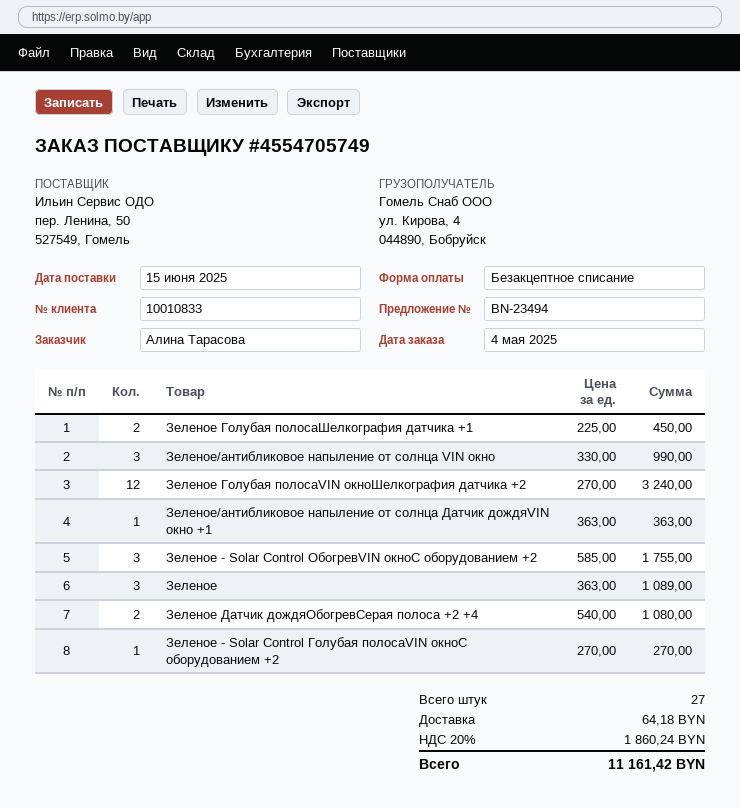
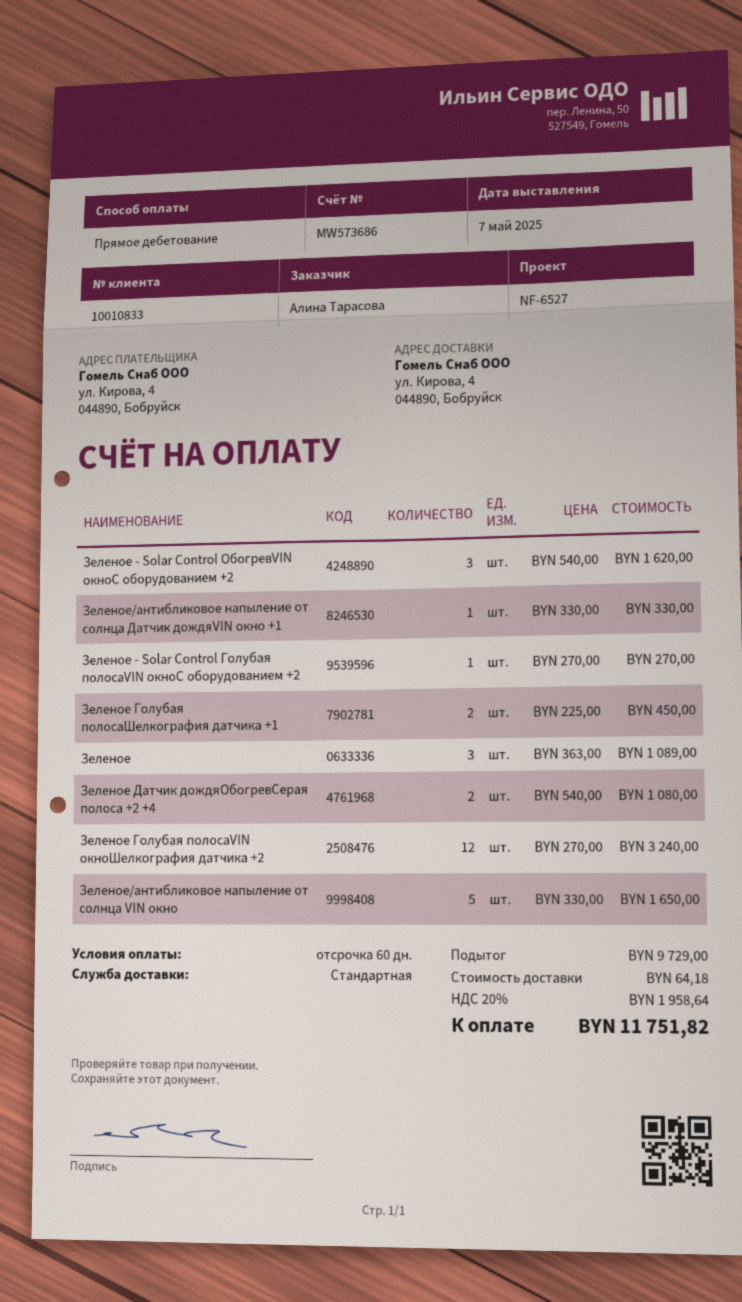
Зеленое/антибликовое напыление от солнца VIN окно: 3 x 330.00 = 990.00 -> 5 x 330.00 = 1650.00
Зеленое/антибликовое напыление от солнца Датчик дождяVIN окно +1: 1 x 363.00 = 363.00 -> 1 x 330.00 = 330.00
Зеленое - Solar Control ОбогревVIN окноС оборудованием +2: 3 x 585.00 = 1755.00 -> 3 x 540.00 = 1620.00
tax: 20% = 1860.24 -> 20% = 1958.64
total: 11161.42 -> 11751.82

